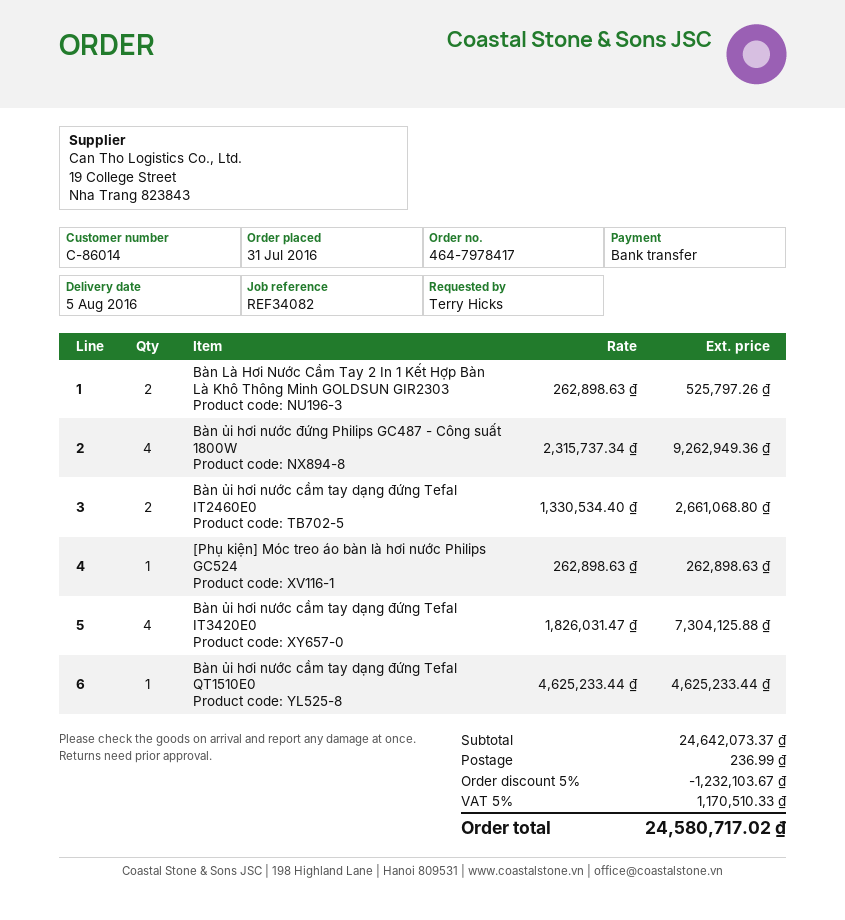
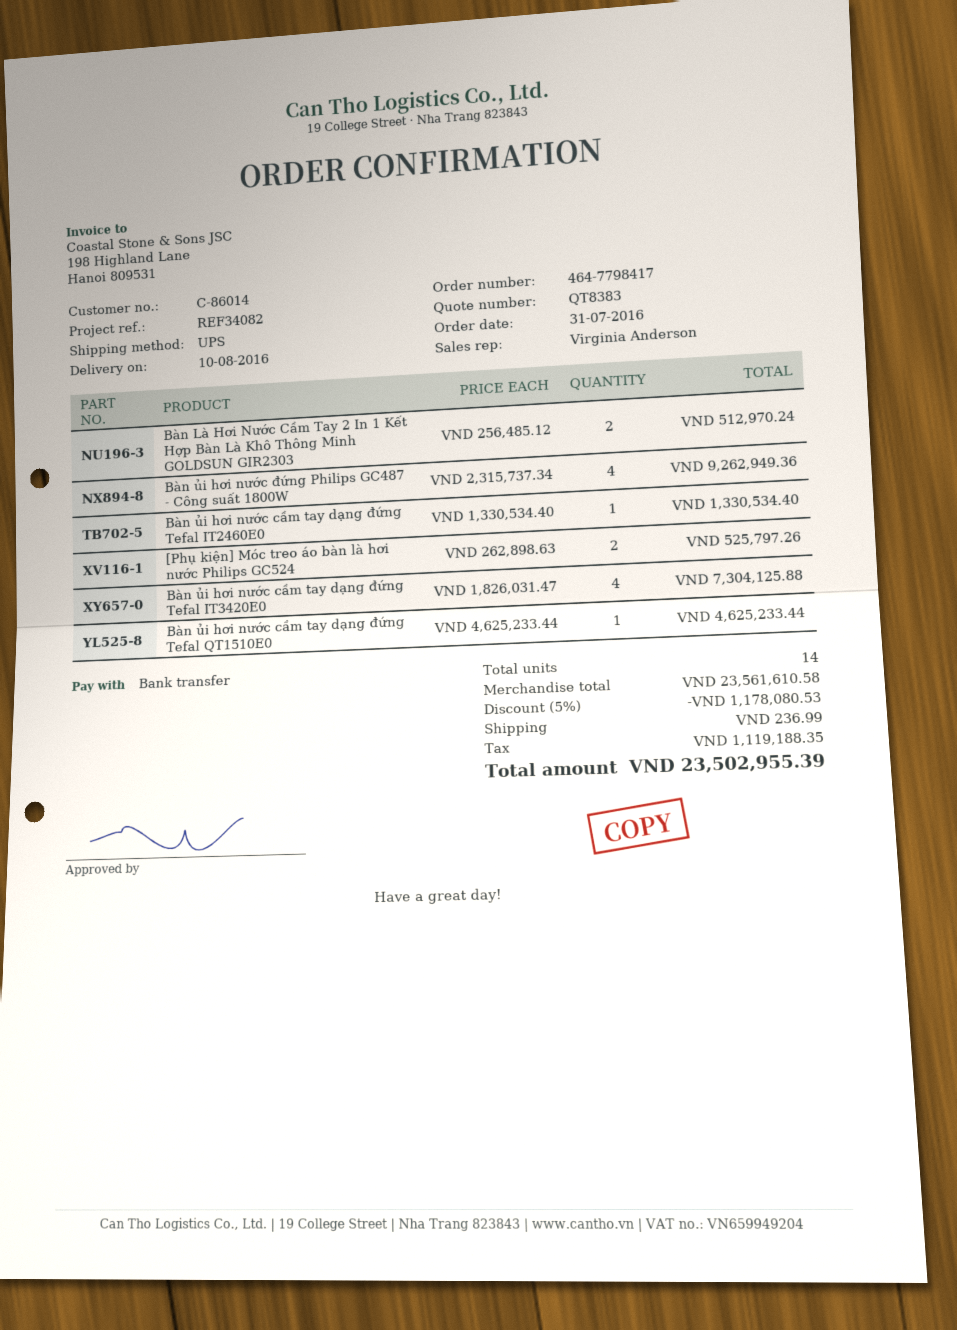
order number: 464-7978417 -> 464-7798417
delivery date: 2016-08-05 -> 2016-08-10
Bàn Là Hơi Nước Cầm Tay 2 In 1 Kết Hợp Bàn Là Khô Thông Minh GOLDSUN GIR2303: 2 x 262898.63 = 525797.26 -> 2 x 256485.12 = 512970.24
Bàn ủi hơi nước cầm tay dạng đứng Tefal IT2460E0: 2 x 1330534.40 = 2661068.80 -> 1 x 1330534.40 = 1330534.40
[Phụ kiện] Móc treo áo bàn là hơi nước Philips GC524: 1 x 262898.63 = 262898.63 -> 2 x 262898.63 = 525797.26
subtotal: 24642073.37 -> 23561610.58
discount: 5% = 1232103.67 -> 5% = 1178080.53
tax: 1170510.33 -> 1119188.35
total: 24580717.02 -> 23502955.39

